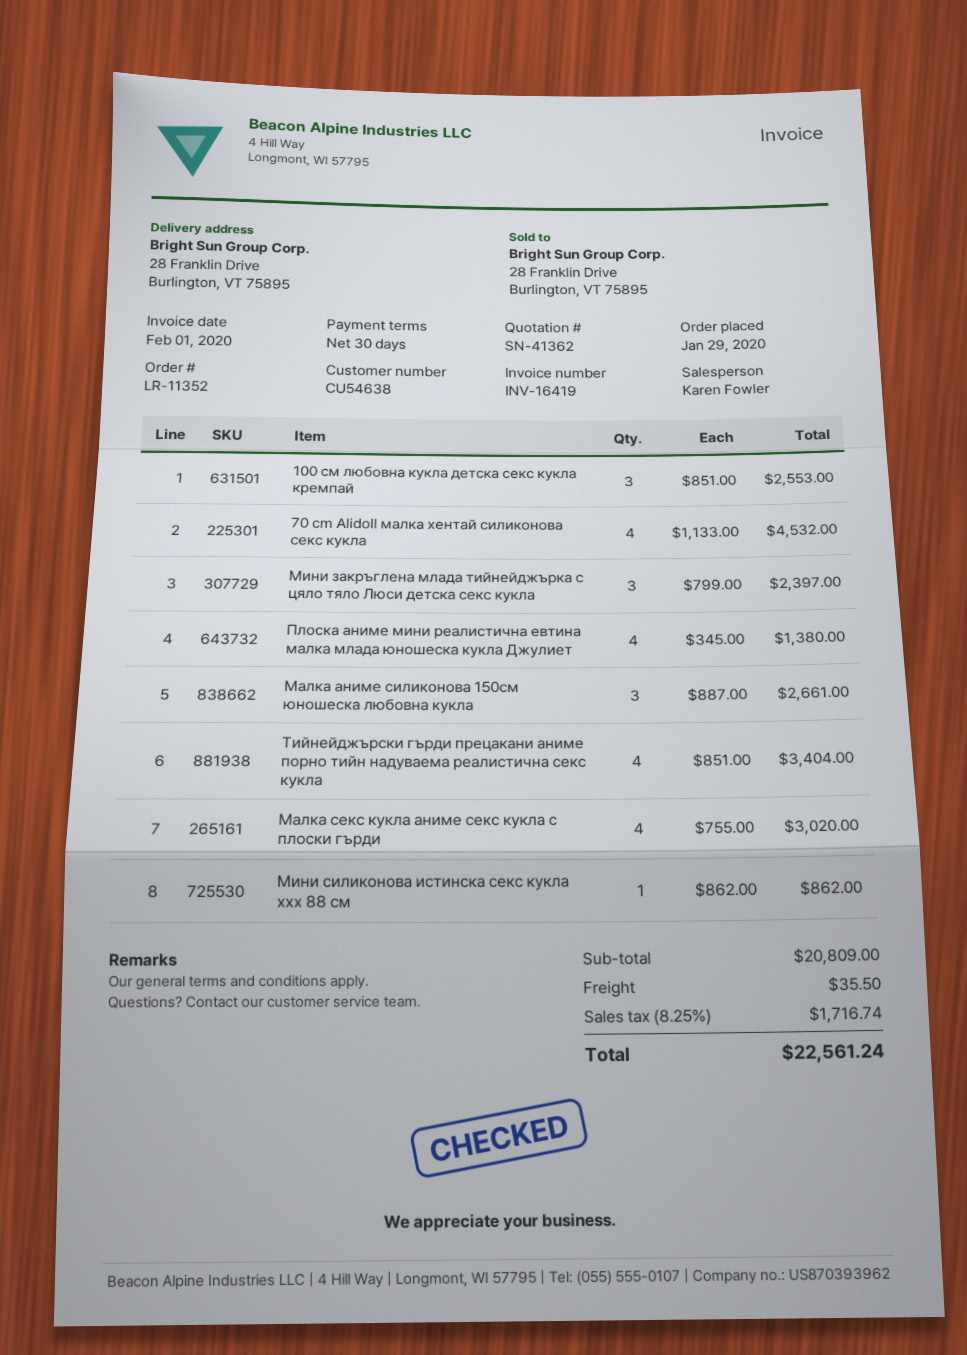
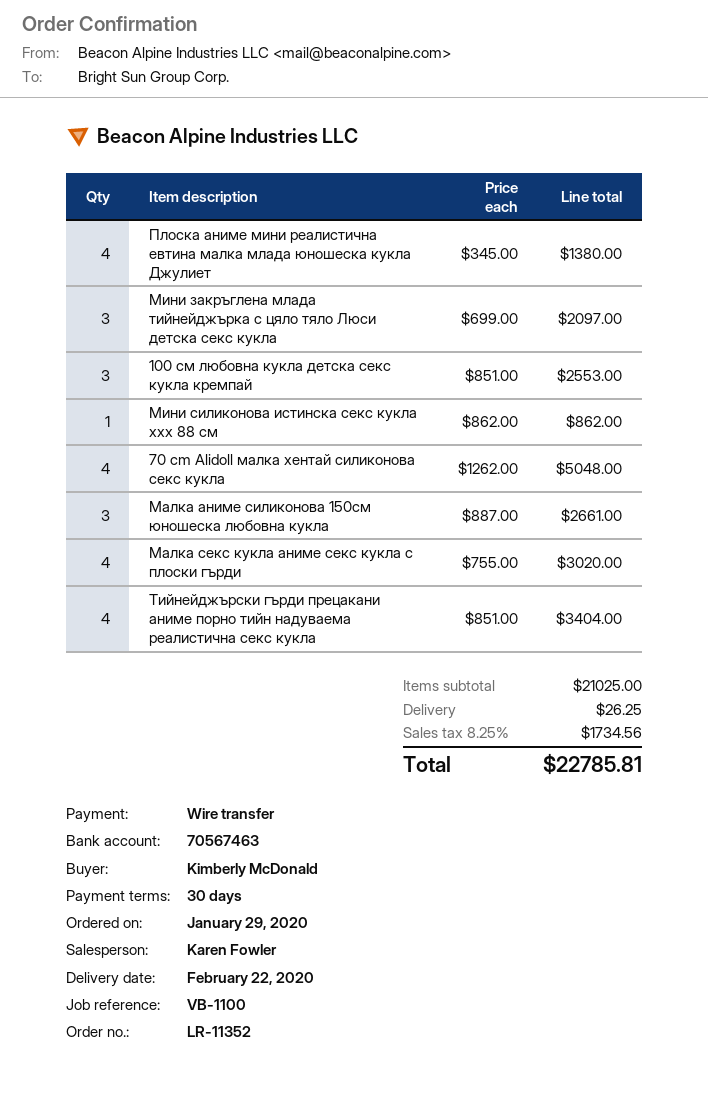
70 cm Alidoll малка хентай силиконова секс кукла: 4 x 1133.00 = 4532.00 -> 4 x 1262.00 = 5048.00
Мини закръглена млада тийнейджърка с цяло тяло Люси детска секс кукла: 3 x 799.00 = 2397.00 -> 3 x 699.00 = 2097.00
subtotal: 20809.00 -> 21025.00
shipping: 35.50 -> 26.25
tax: 8.25% = 1716.74 -> 8.25% = 1734.56
total: 22561.24 -> 22785.81

